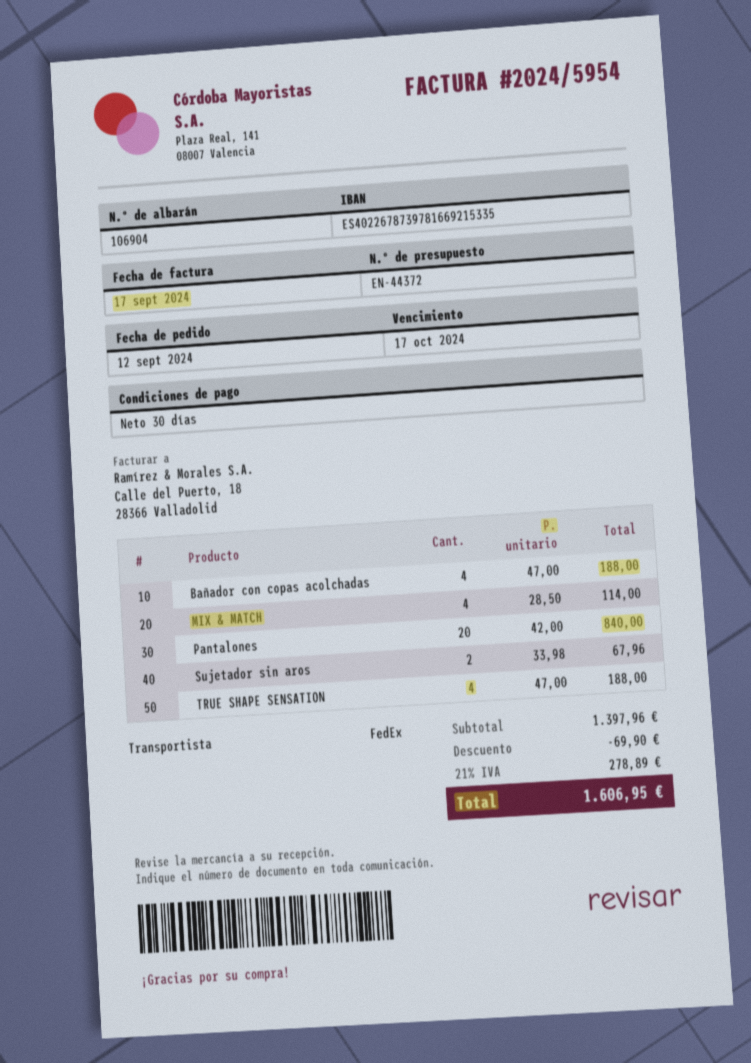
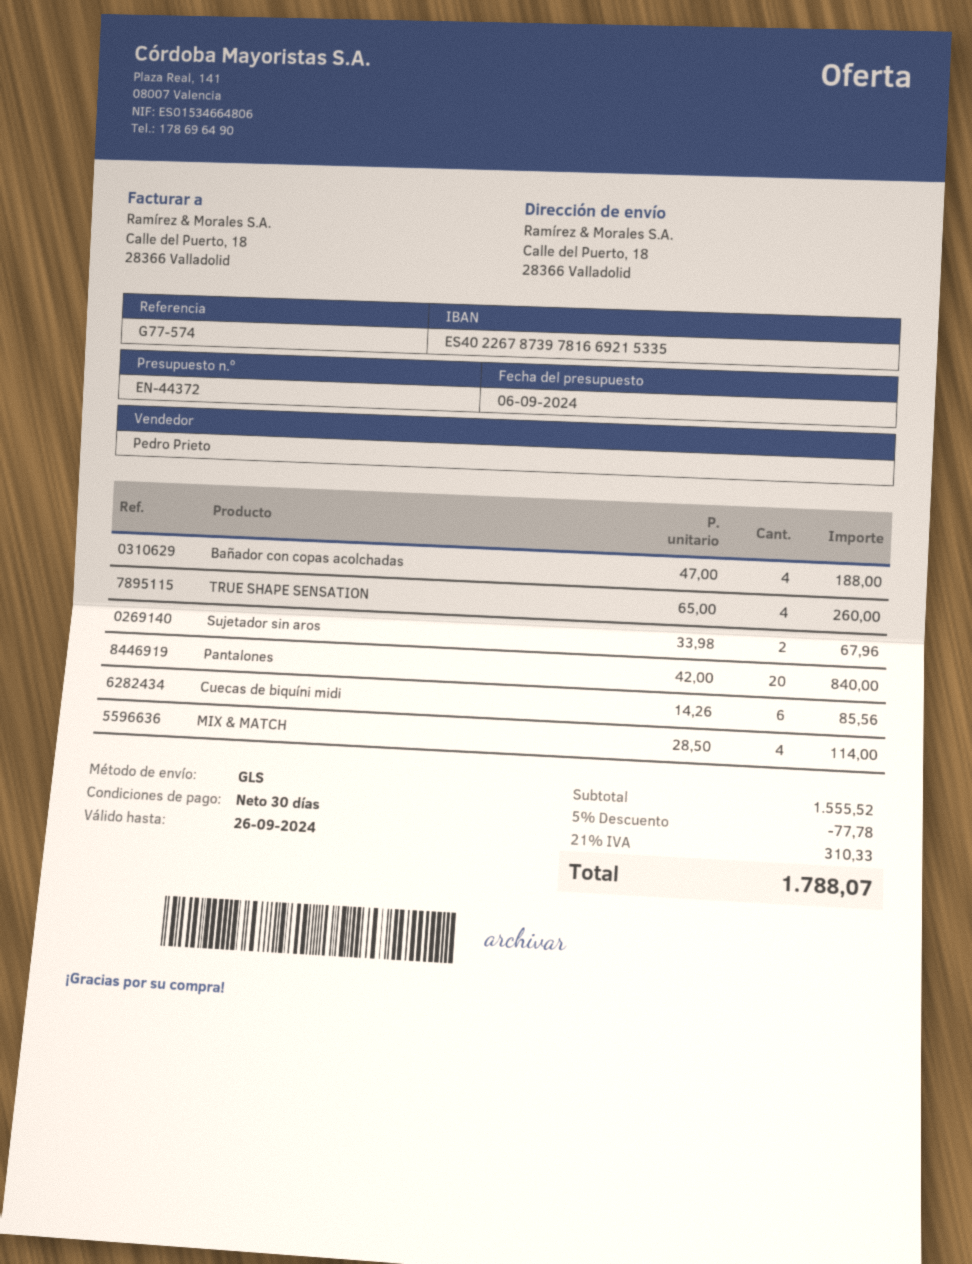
shipping method: FedEx -> GLS
TRUE SHAPE SENSATION: 4 x 47.00 = 188.00 -> 4 x 65.00 = 260.00
Cuecas de biquíni midi: none -> 6 x 14.26 = 85.56
subtotal: 1397.96 -> 1555.52
discount: 69.90 -> 77.78
tax: 21% = 278.89 -> 21% = 310.33
total: 1606.95 -> 1788.07

